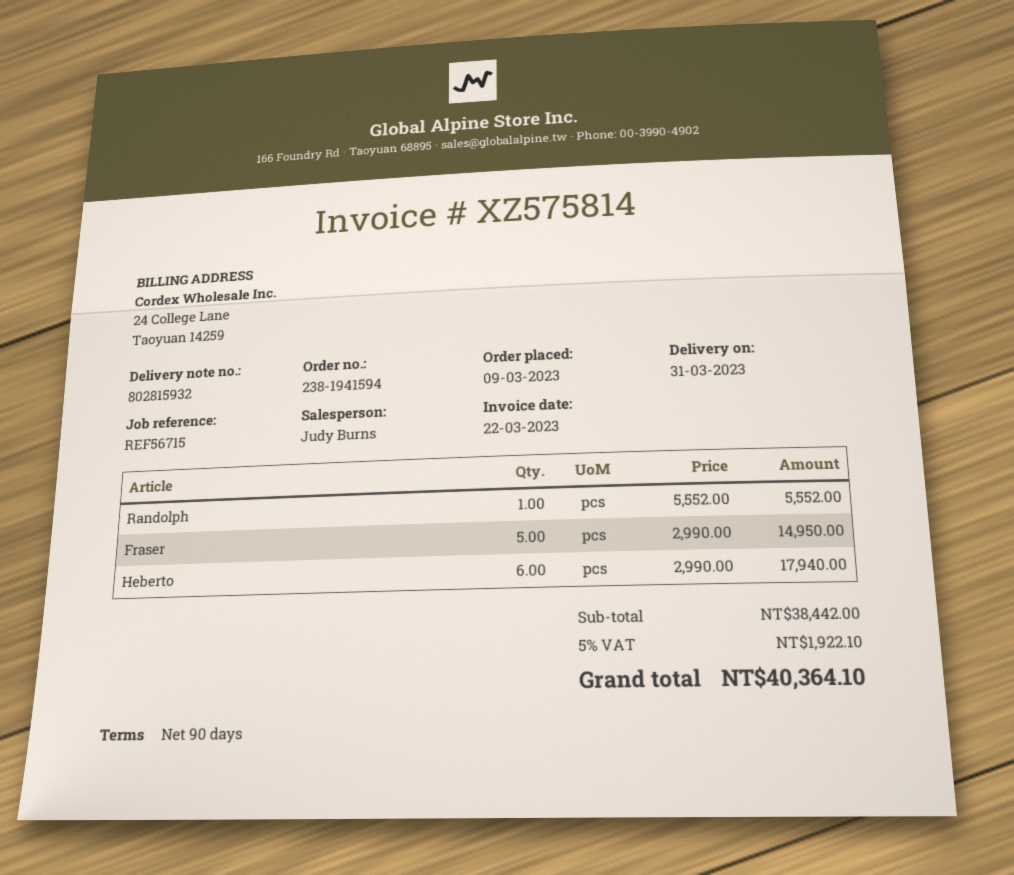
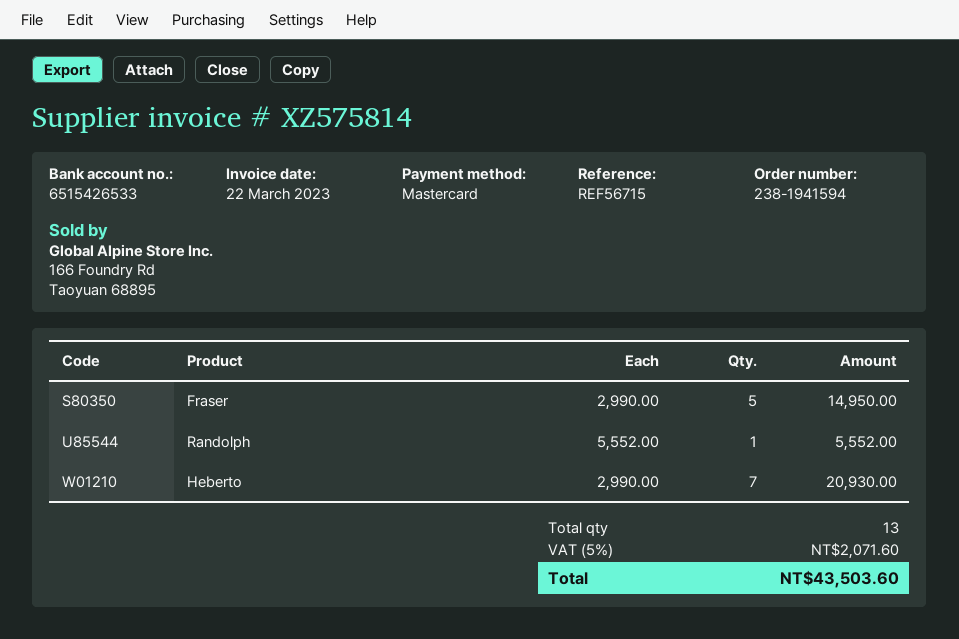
Heberto: 6 x 2990.00 = 17940.00 -> 7 x 2990.00 = 20930.00
tax: 5% = 1922.10 -> 5% = 2071.60
total: 40364.10 -> 43503.60

